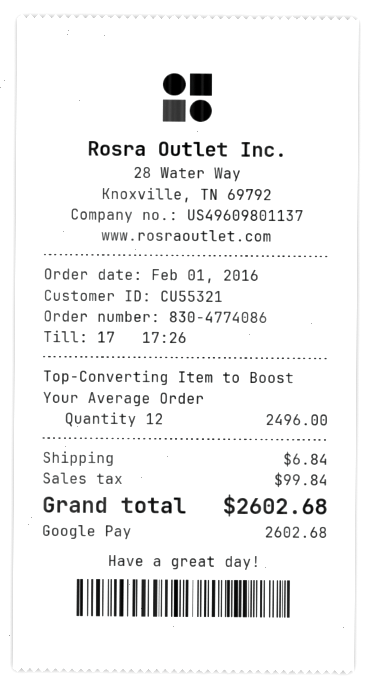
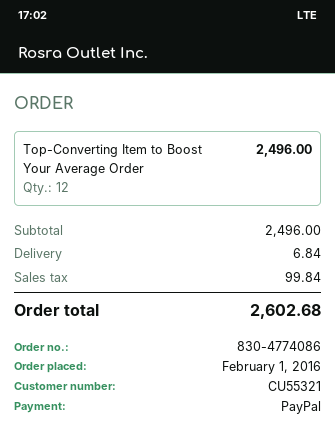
payment method: Google Pay -> PayPal

